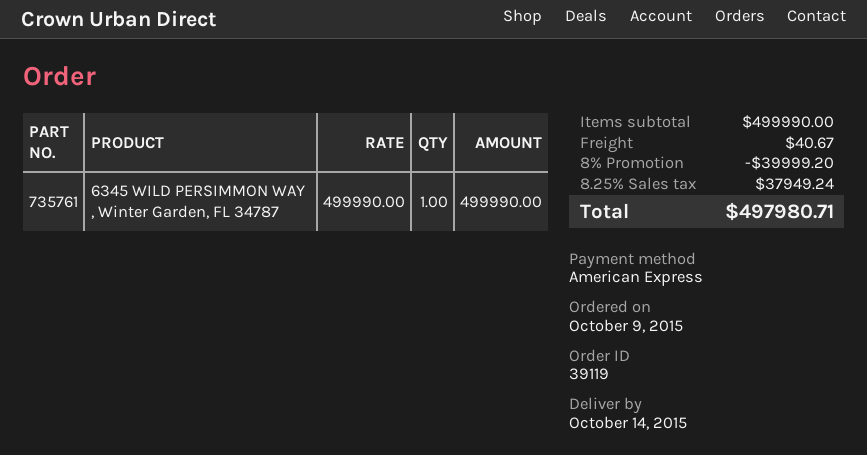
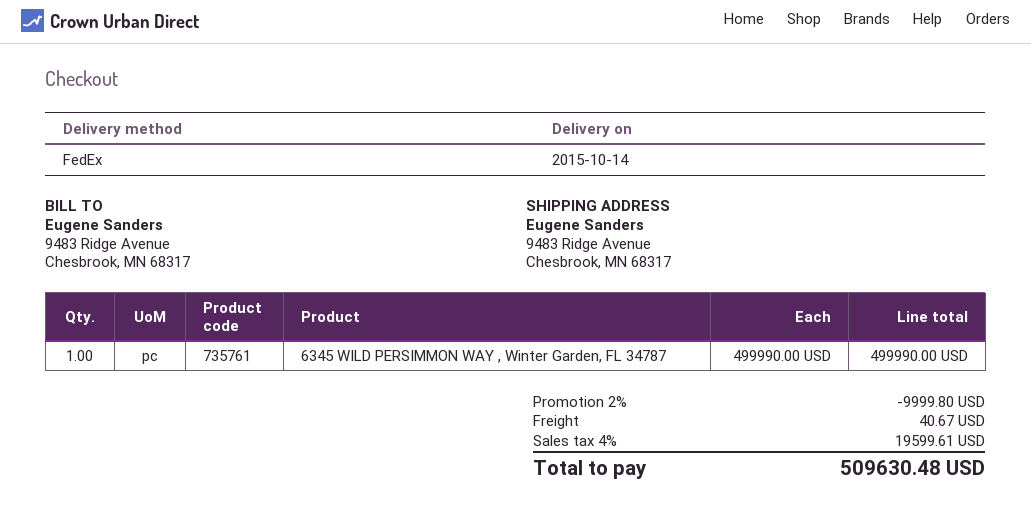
discount: 8% = 39999.20 -> 2% = 9999.80
tax: 8.25% = 37949.24 -> 4% = 19599.61
total: 497980.71 -> 509630.48

